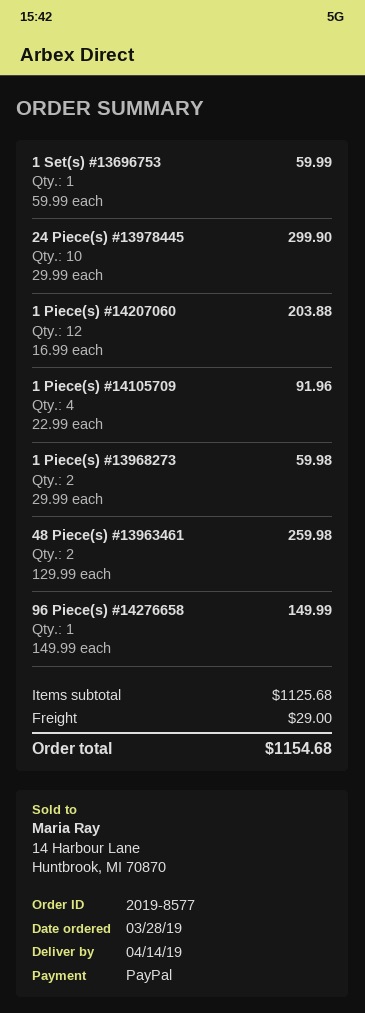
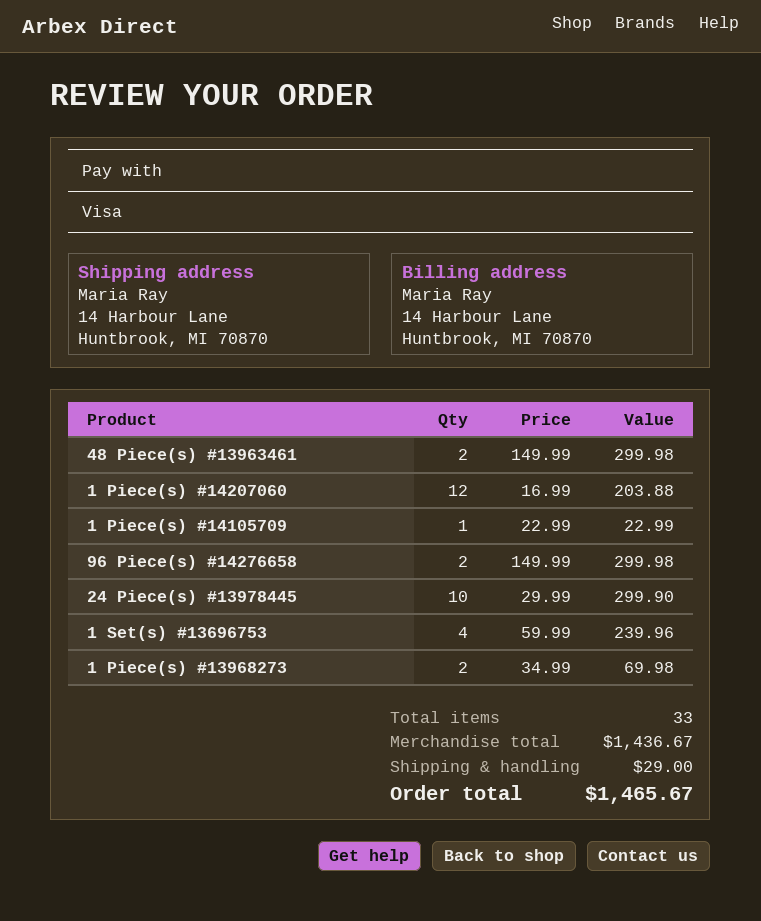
payment method: PayPal -> Visa
1 Set(s) #13696753: 1 x 59.99 = 59.99 -> 4 x 59.99 = 239.96
1 Piece(s) #14105709: 4 x 22.99 = 91.96 -> 1 x 22.99 = 22.99
1 Piece(s) #13968273: 2 x 29.99 = 59.98 -> 2 x 34.99 = 69.98
48 Piece(s) #13963461: 2 x 129.99 = 259.98 -> 2 x 149.99 = 299.98
96 Piece(s) #14276658: 1 x 149.99 = 149.99 -> 2 x 149.99 = 299.98
subtotal: 1125.68 -> 1436.67
total: 1154.68 -> 1465.67

